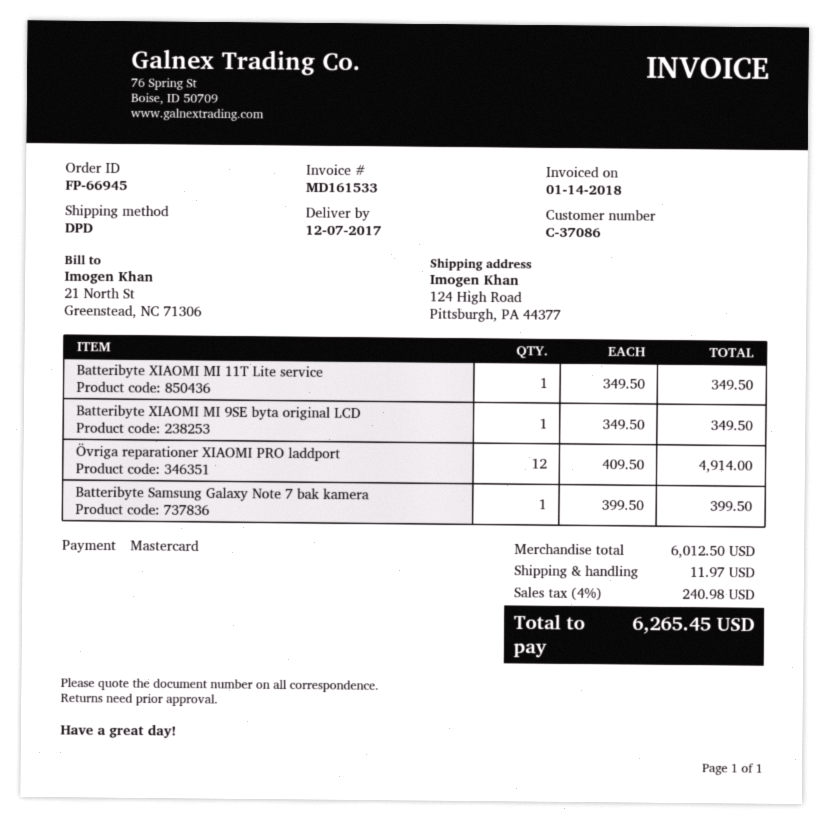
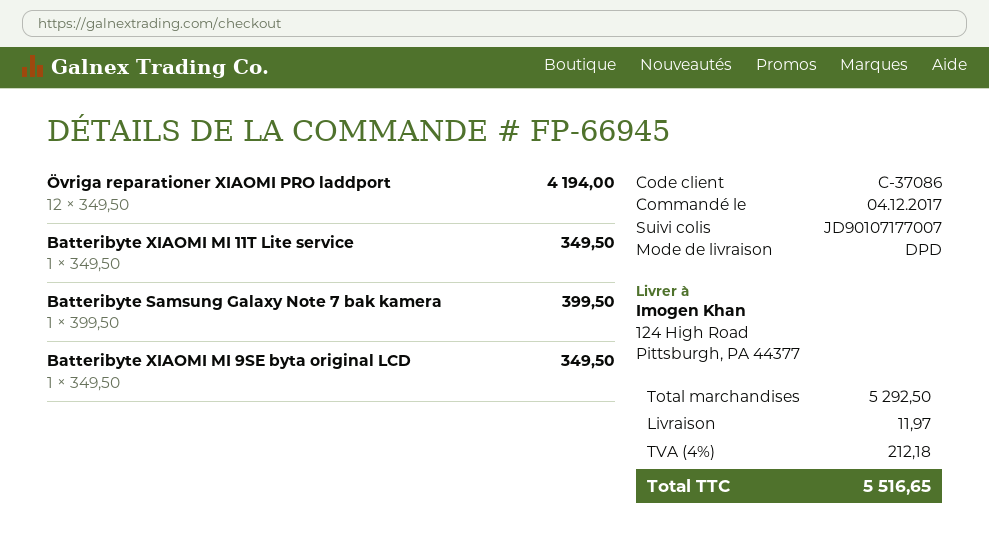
Övriga reparationer XIAOMI PRO laddport: 12 x 409.50 = 4914.00 -> 12 x 349.50 = 4194.00
subtotal: 6012.50 -> 5292.50
tax: 4% = 240.98 -> 4% = 212.18
total: 6265.45 -> 5516.65

